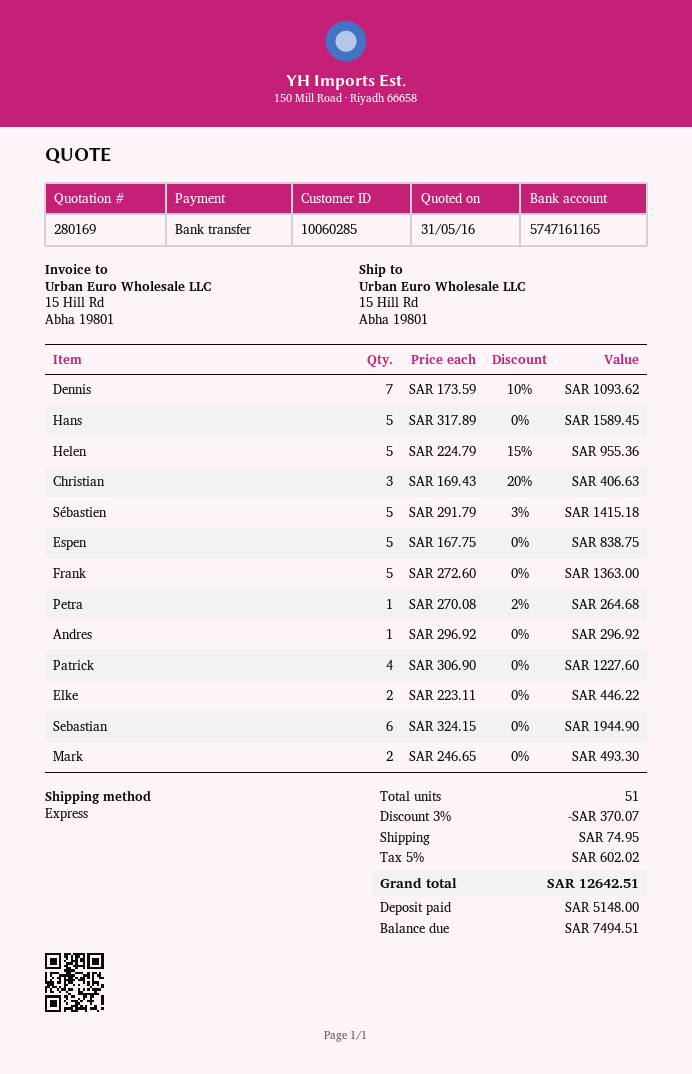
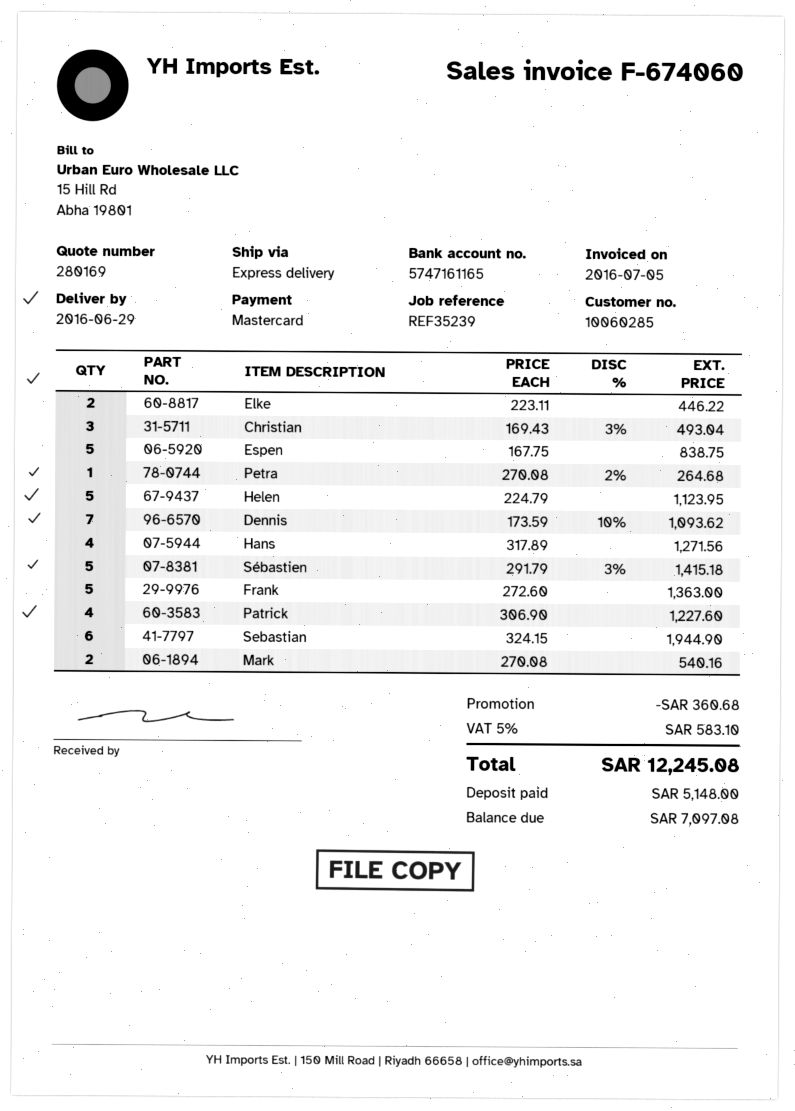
payment method: bank transfer -> Mastercard
Hans: 5 x 317.89 = 1589.45 -> 4 x 317.89 = 1271.56
Helen: 5 x 224.79 - 15% = 955.36 -> 5 x 224.79 = 1123.95
Christian: 3 x 169.43 - 20% = 406.63 -> 3 x 169.43 - 3% = 493.04
Andres: 1 x 296.92 = 296.92 -> none
Mark: 2 x 246.65 = 493.30 -> 2 x 270.08 = 540.16
discount: 370.07 -> 360.68
shipping: 74.95 -> none
tax: 5% = 602.02 -> 5% = 583.10
total: 12642.51 -> 12245.08
balance: 7494.51 -> 7097.08

